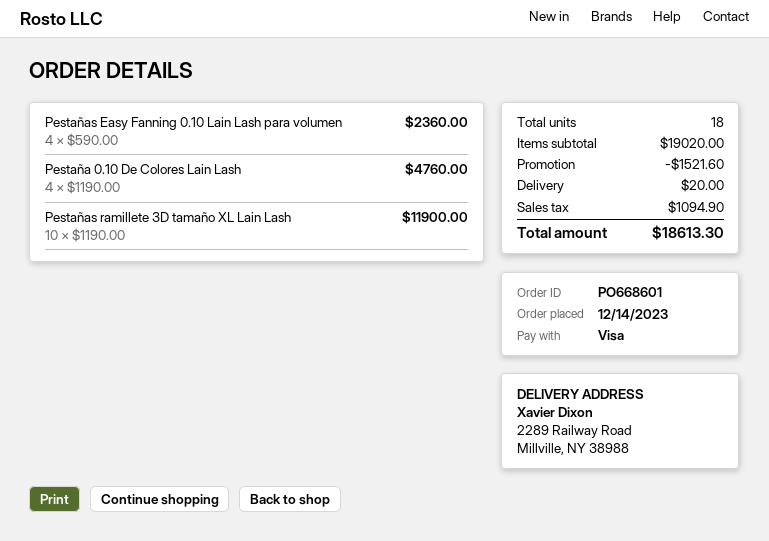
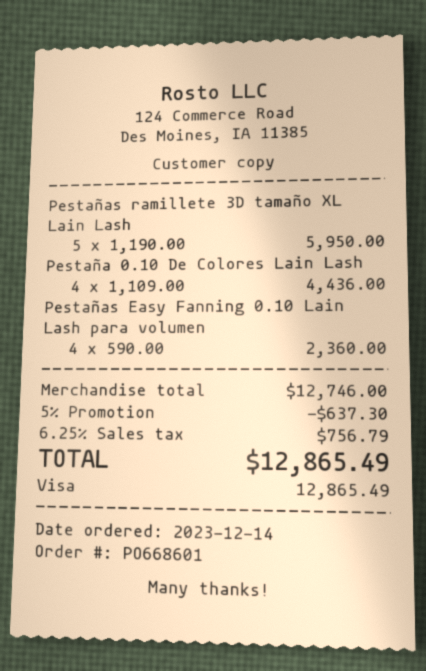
Pestaña 0.10 De Colores Lain Lash: 4 x 1190.00 = 4760.00 -> 4 x 1109.00 = 4436.00
Pestañas ramillete 3D tamaño XL Lain Lash: 10 x 1190.00 = 11900.00 -> 5 x 1190.00 = 5950.00
subtotal: 19020.00 -> 12746.00
discount: 1521.60 -> 637.30
shipping: 20.00 -> none
tax: 1094.90 -> 756.79
total: 18613.30 -> 12865.49

